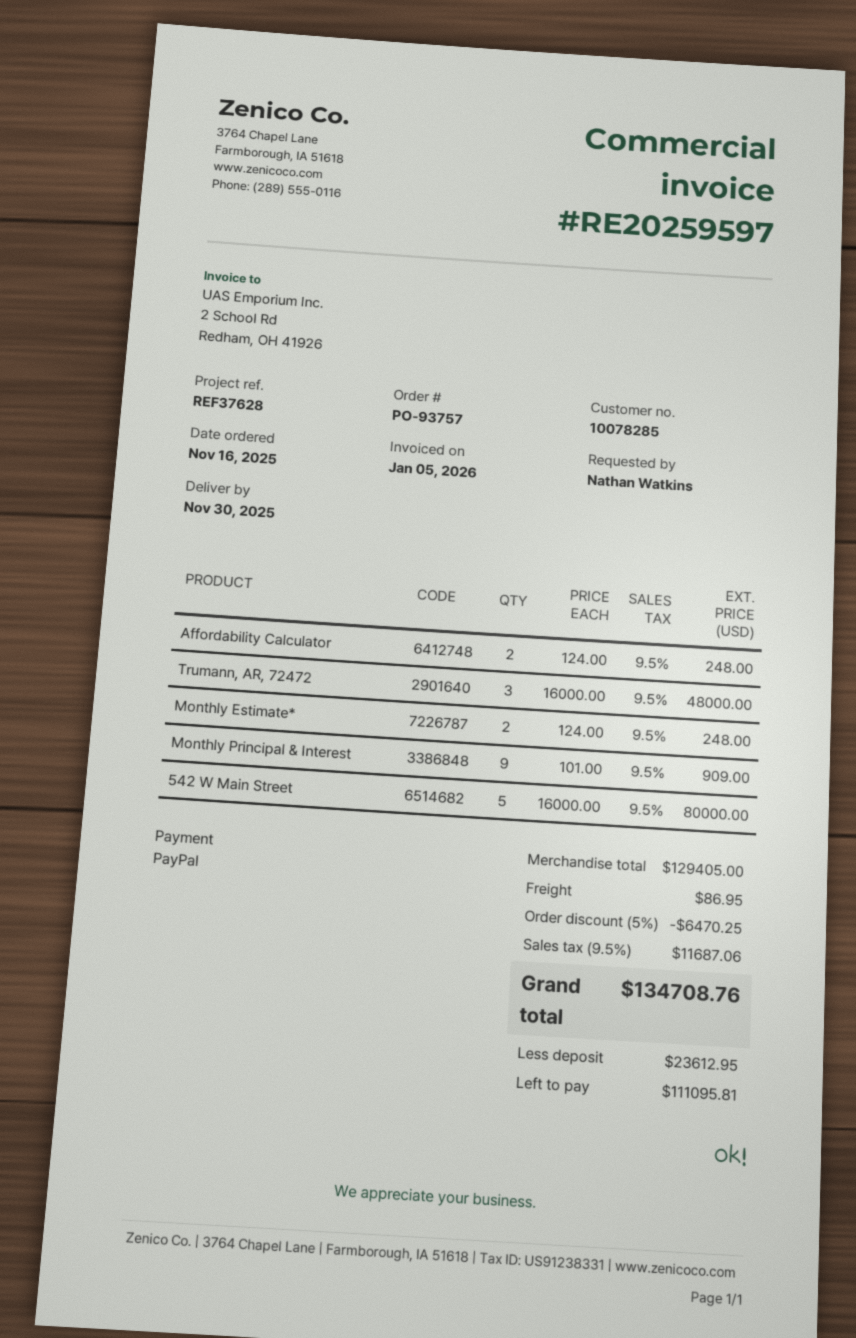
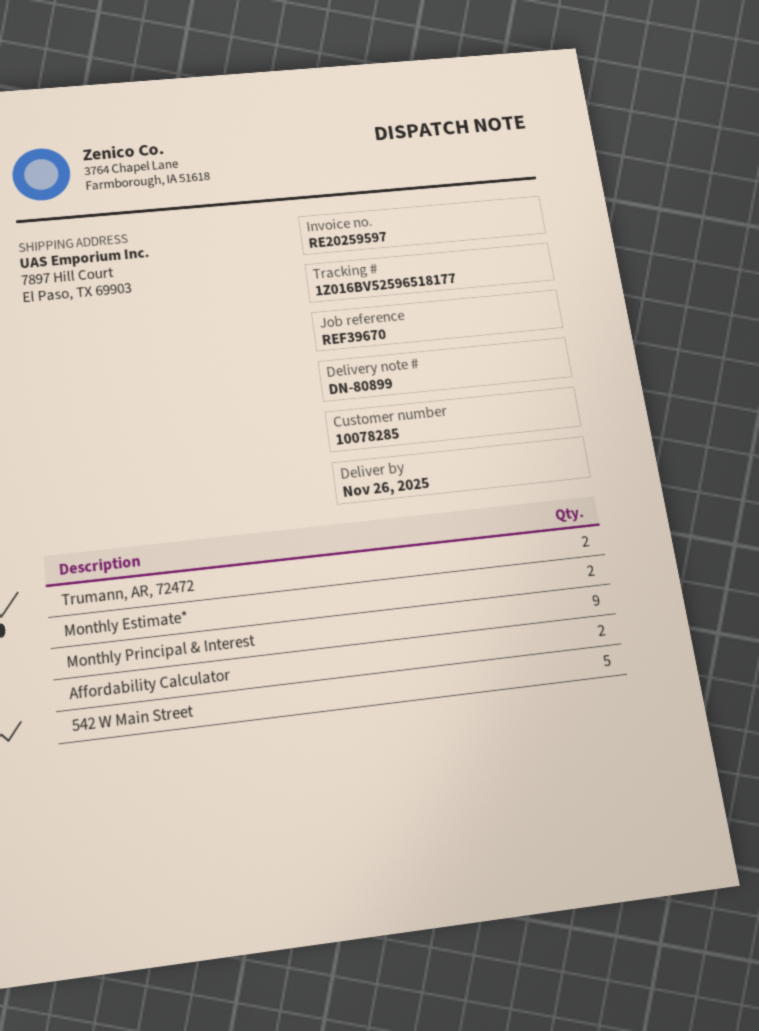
delivery date: 2025-11-30 -> 2025-11-26
reference: REF37628 -> REF39670
Trumann, AR, 72472: 3 -> 2

